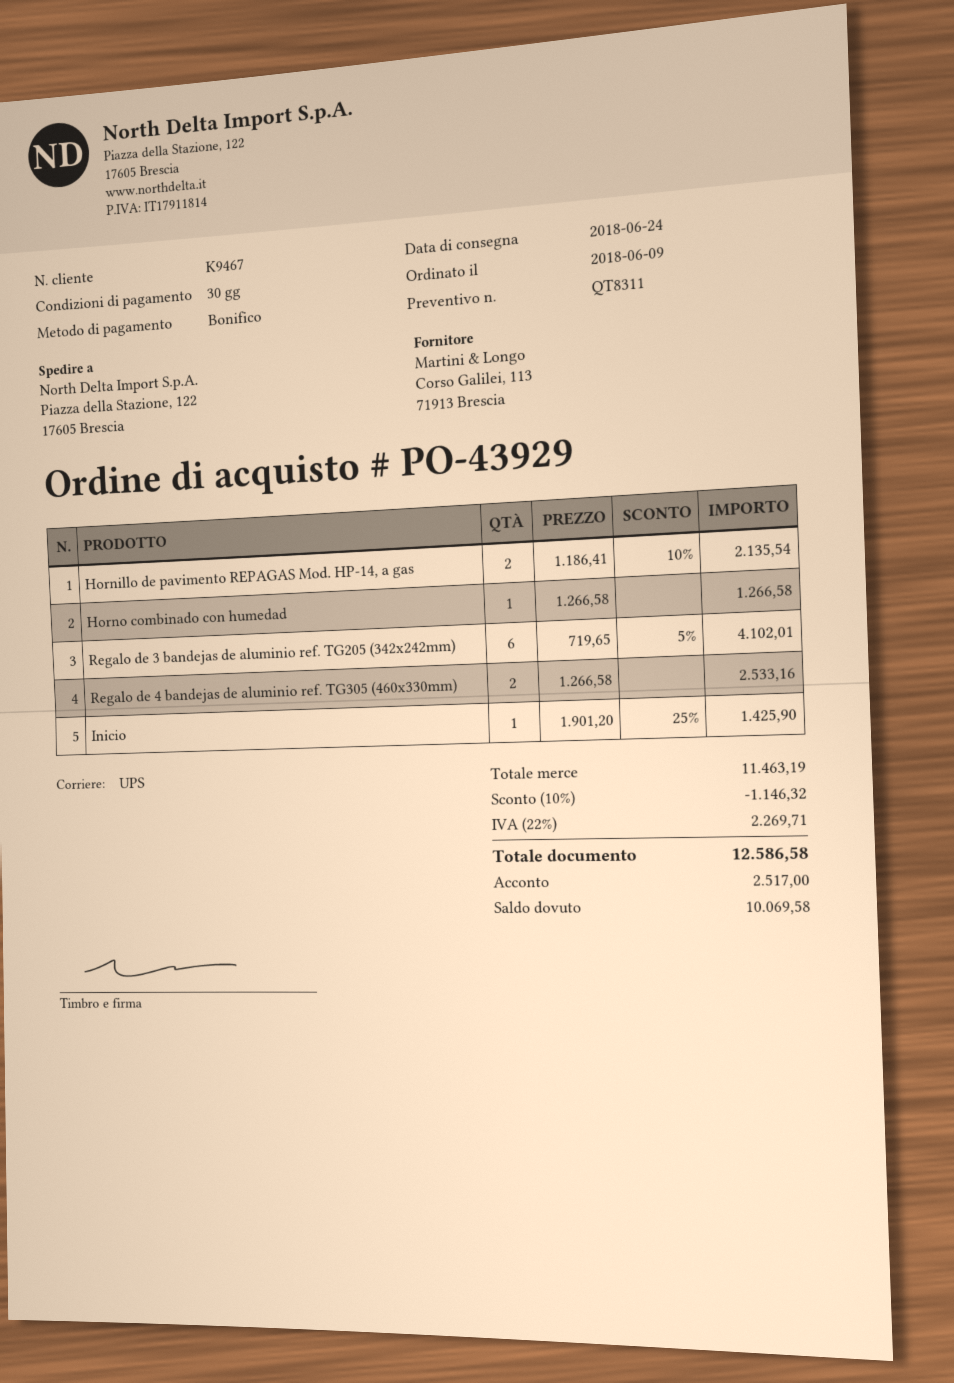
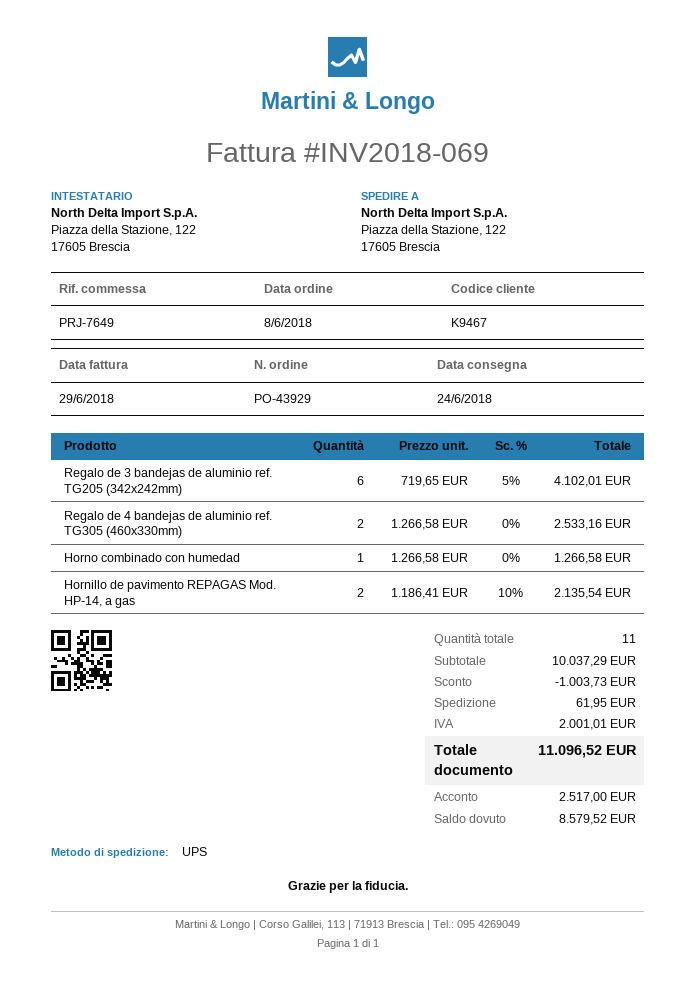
order date: 2018-06-09 -> 2018-06-08
Inicio: 1 x 1901.20 - 25% = 1425.90 -> none
subtotal: 11463.19 -> 10037.29
discount: 1146.32 -> 1003.73
shipping: none -> 61.95
tax: 2269.71 -> 2001.01
total: 12586.58 -> 11096.52
balance: 10069.58 -> 8579.52

